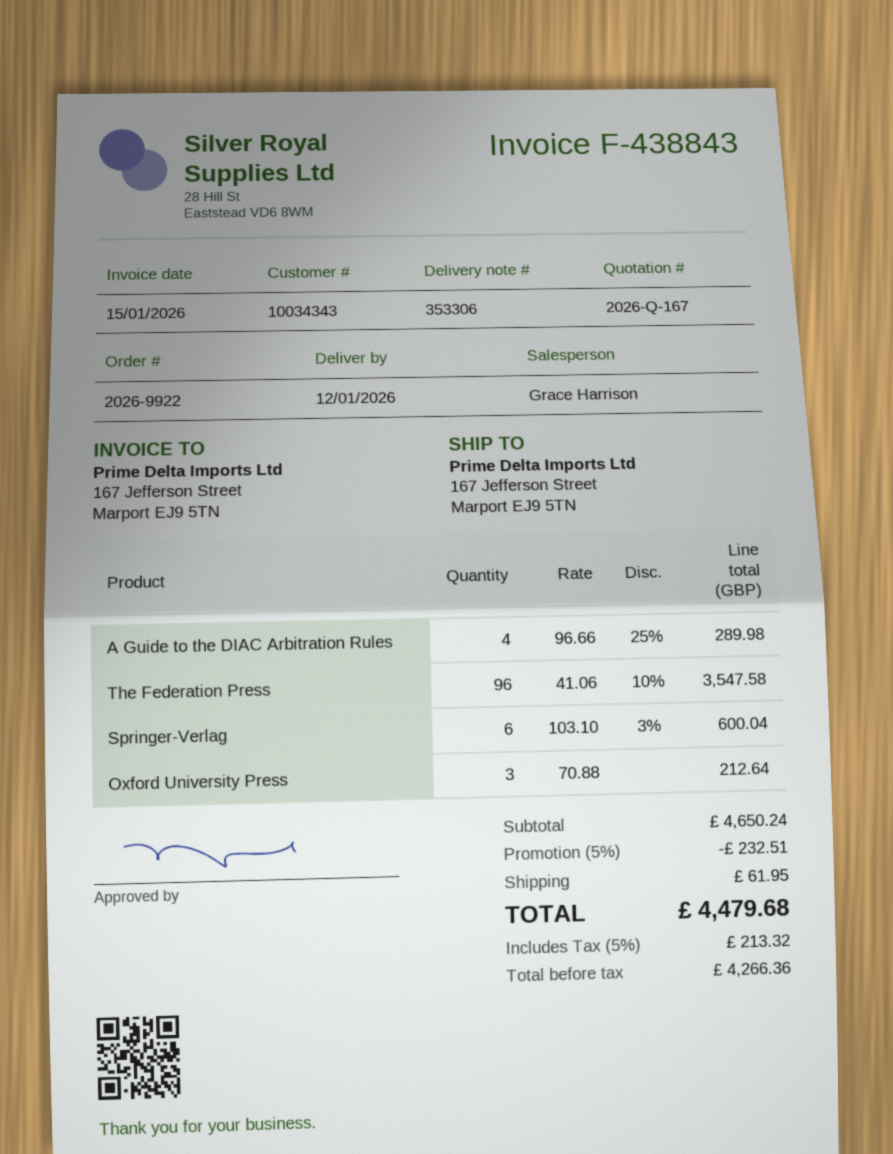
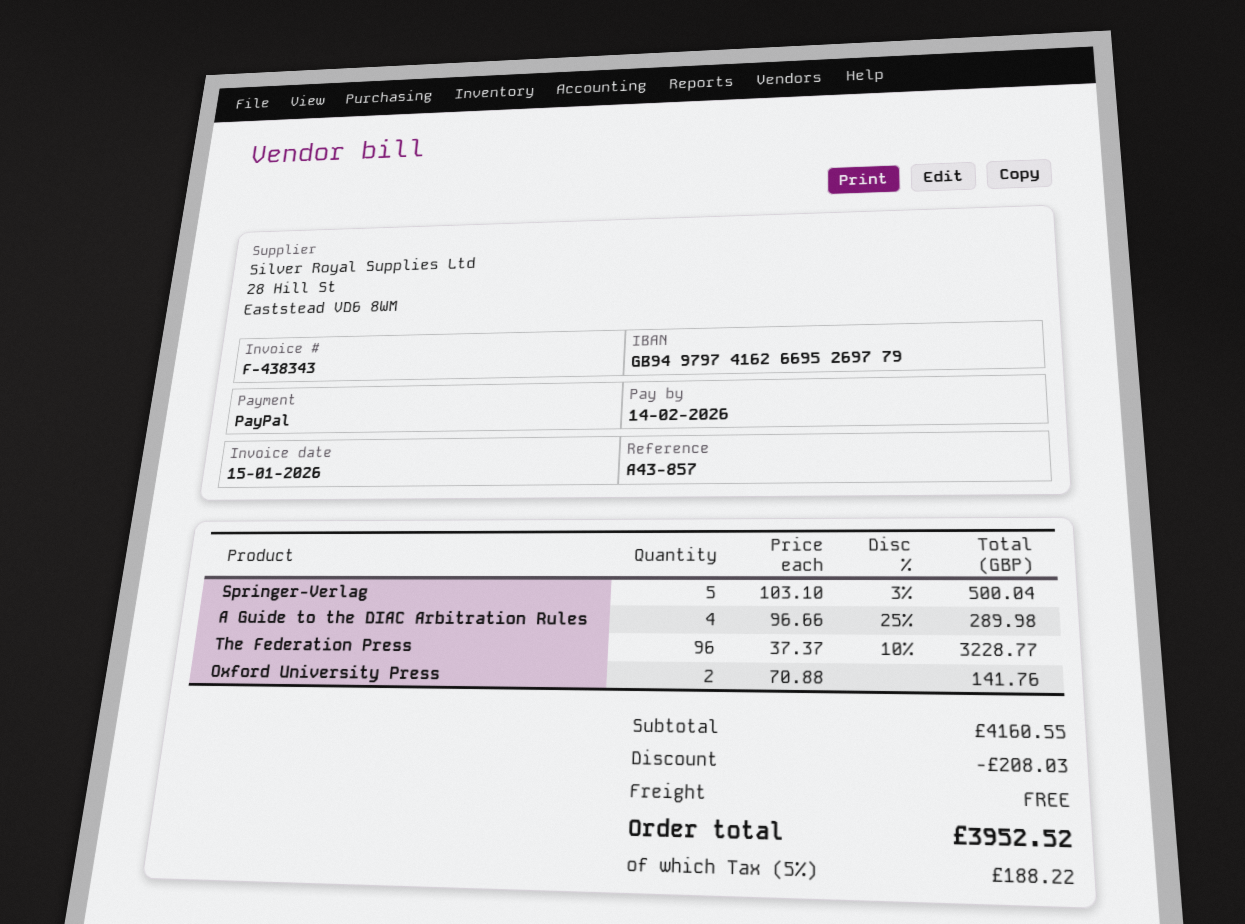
invoice number: F-438843 -> F-438343
The Federation Press: 96 x 41.06 - 10% = 3547.58 -> 96 x 37.37 - 10% = 3228.77
Springer-Verlag: 6 x 103.10 - 3% = 600.04 -> 5 x 103.10 - 3% = 500.04
Oxford University Press: 3 x 70.88 = 212.64 -> 2 x 70.88 = 141.76
subtotal: 4650.24 -> 4160.55
discount: 232.51 -> 208.03
shipping: 61.95 -> 0.00
tax: 5% = 213.32 -> 5% = 188.22
total: 4479.68 -> 3952.52

